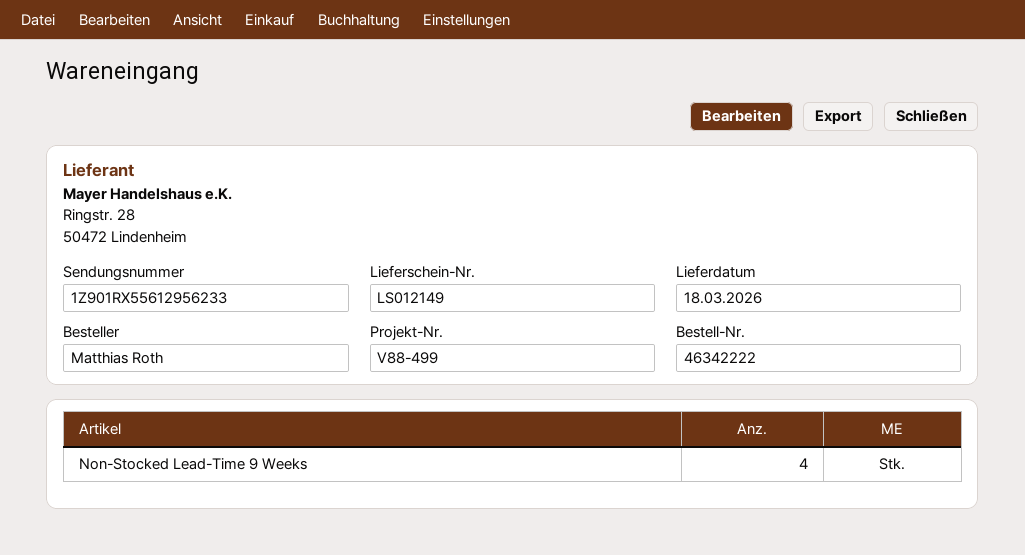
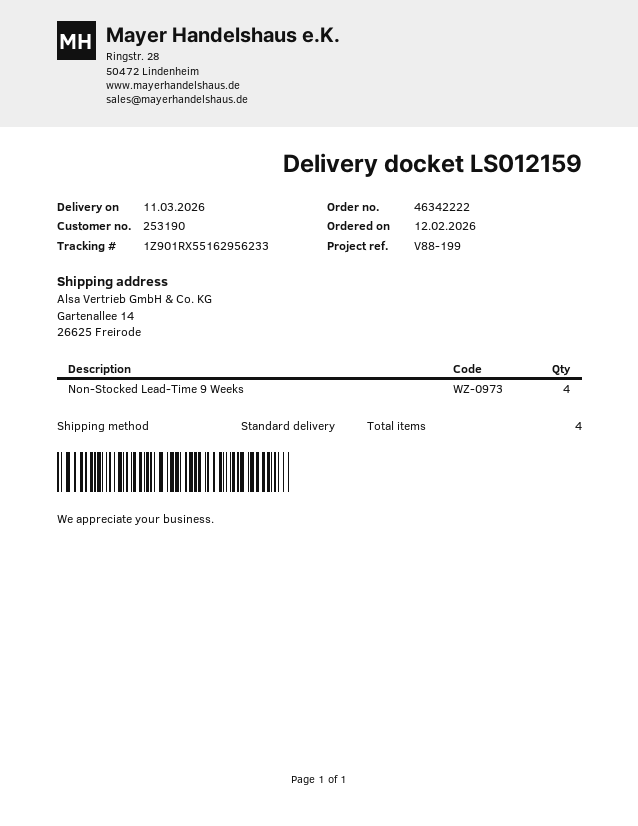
delivery note number: LS012149 -> LS012159
delivery date: 2026-03-18 -> 2026-03-11
reference: V88-499 -> V88-199
tracking number: 1Z901RX55612956233 -> 1Z901RX55162956233

